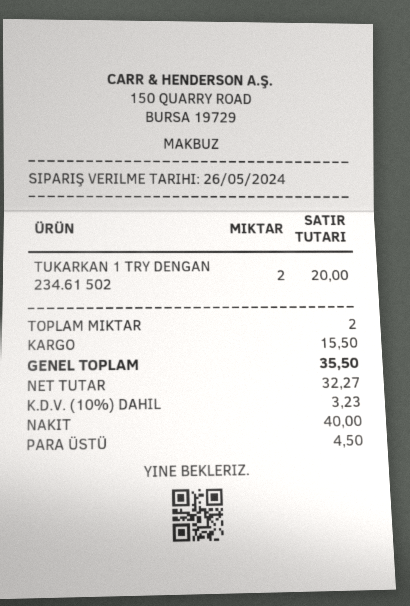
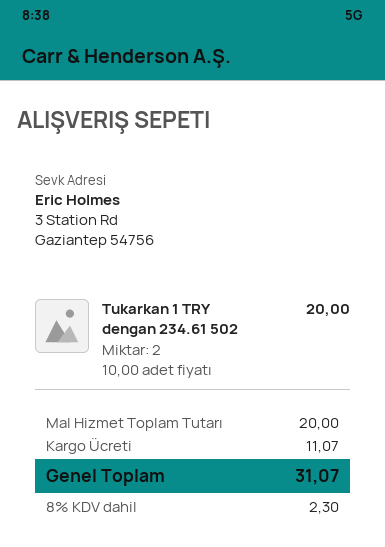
shipping: 15.50 -> 11.07
tax: 10% = 3.23 -> 8% = 2.30
total: 35.50 -> 31.07

